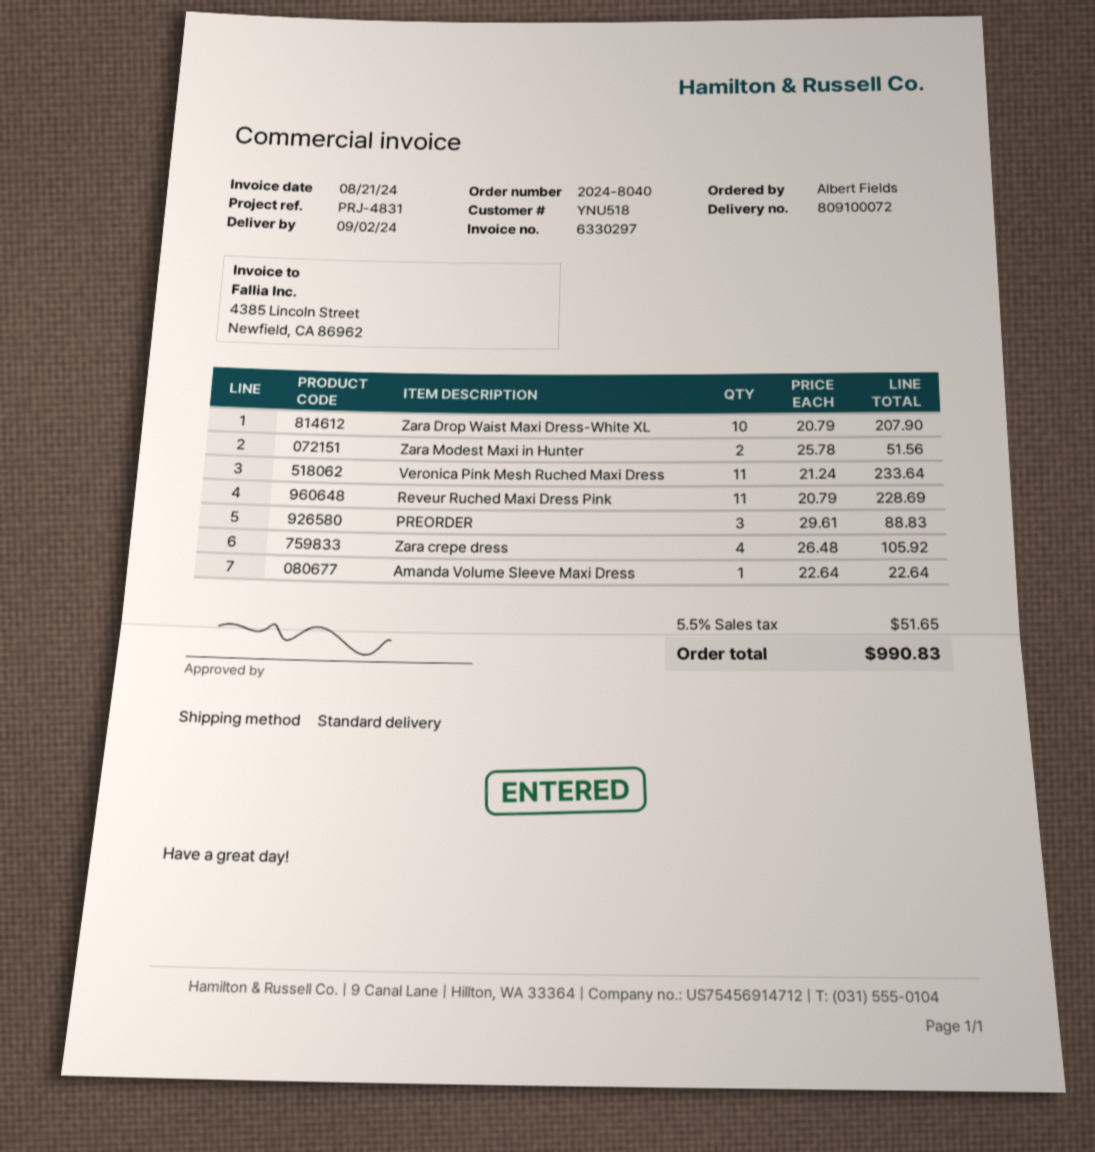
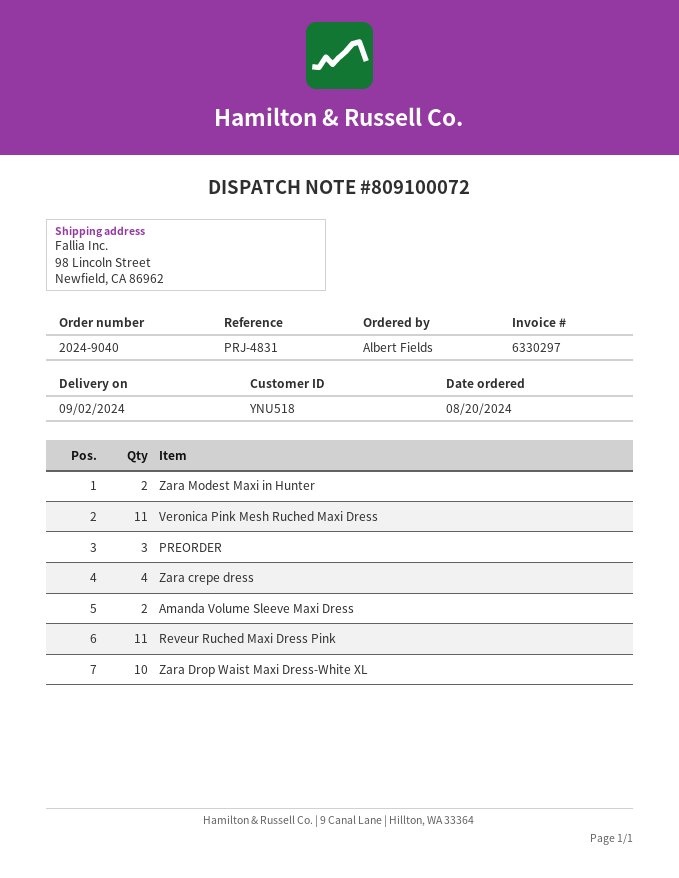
order number: 2024-8040 -> 2024-9040
Amanda Volume Sleeve Maxi Dress: 1 -> 2

